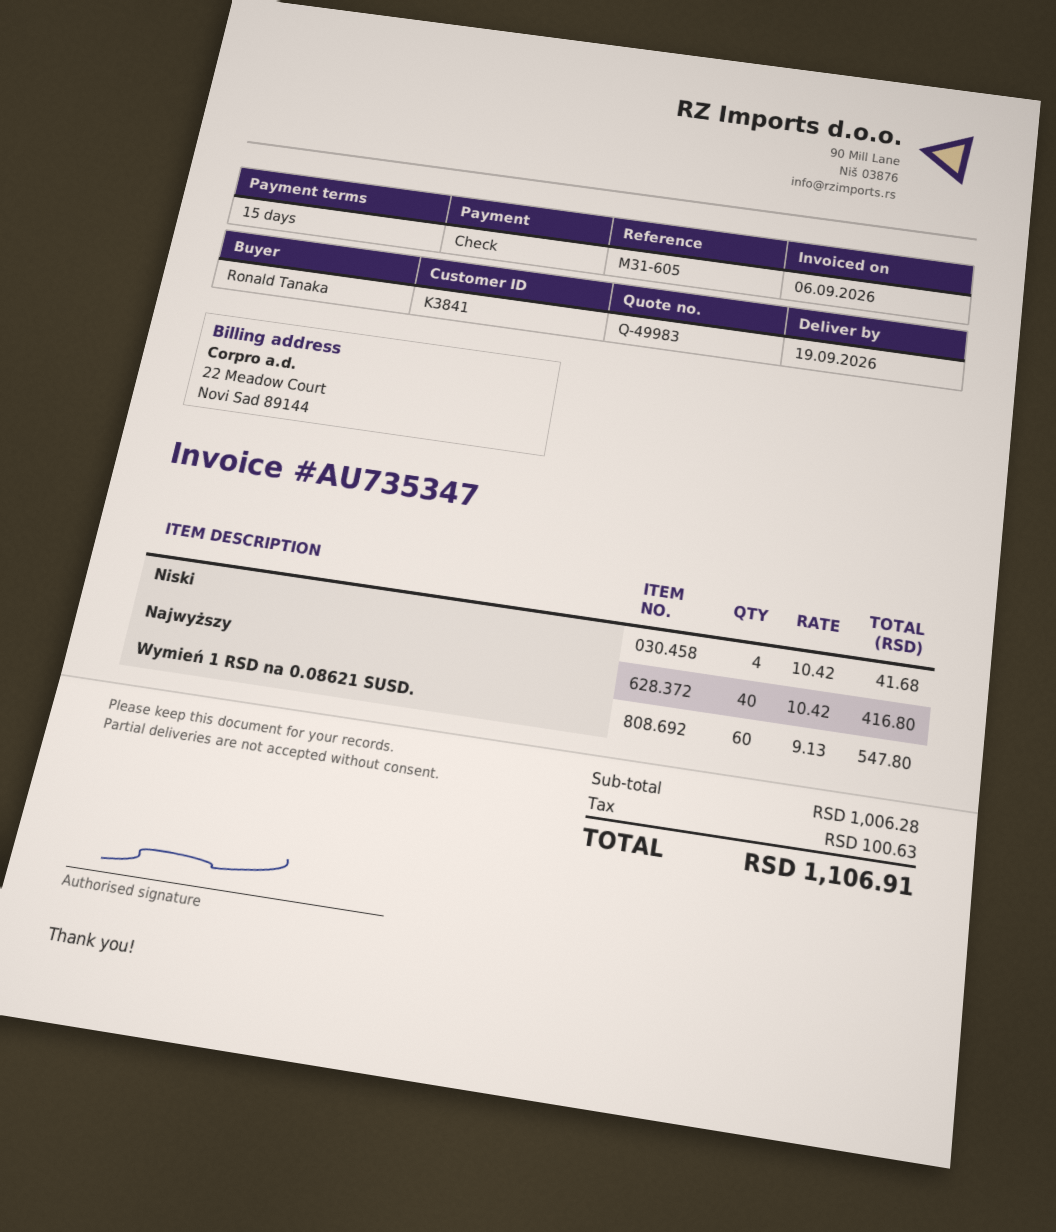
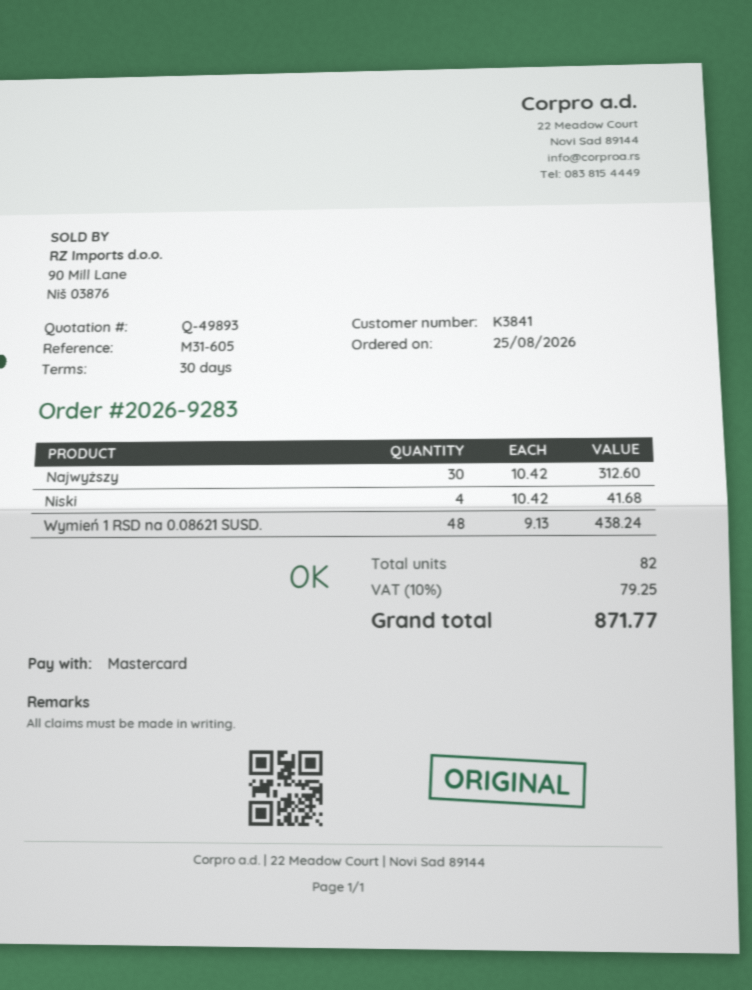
quote number: Q-49983 -> Q-49893
payment terms: 15 days -> 30 days
payment method: cheque -> Mastercard
Najwyższy: 40 x 10.42 = 416.80 -> 30 x 10.42 = 312.60
Wymień 1 RSD na 0.08621 SUSD.: 60 x 9.13 = 547.80 -> 48 x 9.13 = 438.24
tax: 100.63 -> 79.25
total: 1106.91 -> 871.77

